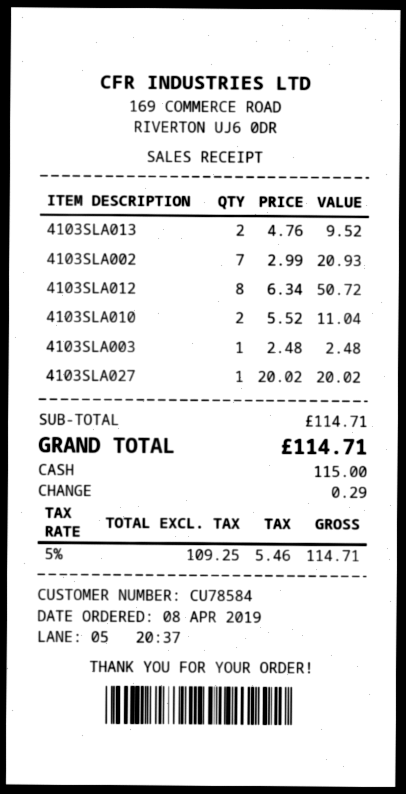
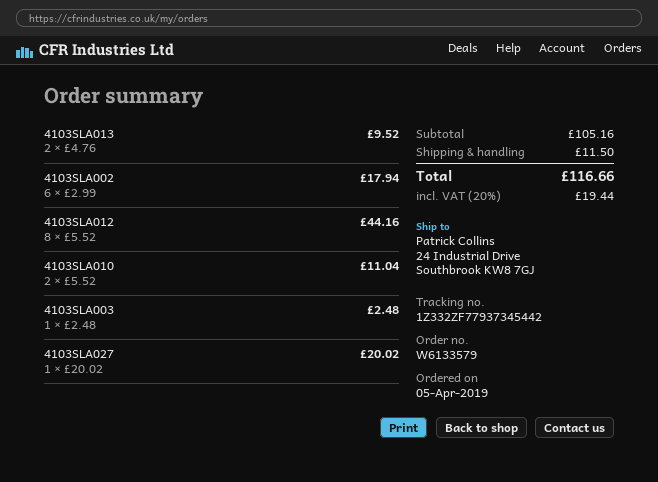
order date: 2019-04-08 -> 2019-04-05
4103SLA002: 7 x 2.99 = 20.93 -> 6 x 2.99 = 17.94
4103SLA012: 8 x 6.34 = 50.72 -> 8 x 5.52 = 44.16
subtotal: 114.71 -> 105.16
shipping: none -> 11.50
tax: 5% = 5.46 -> 20% = 19.44
total: 114.71 -> 116.66

